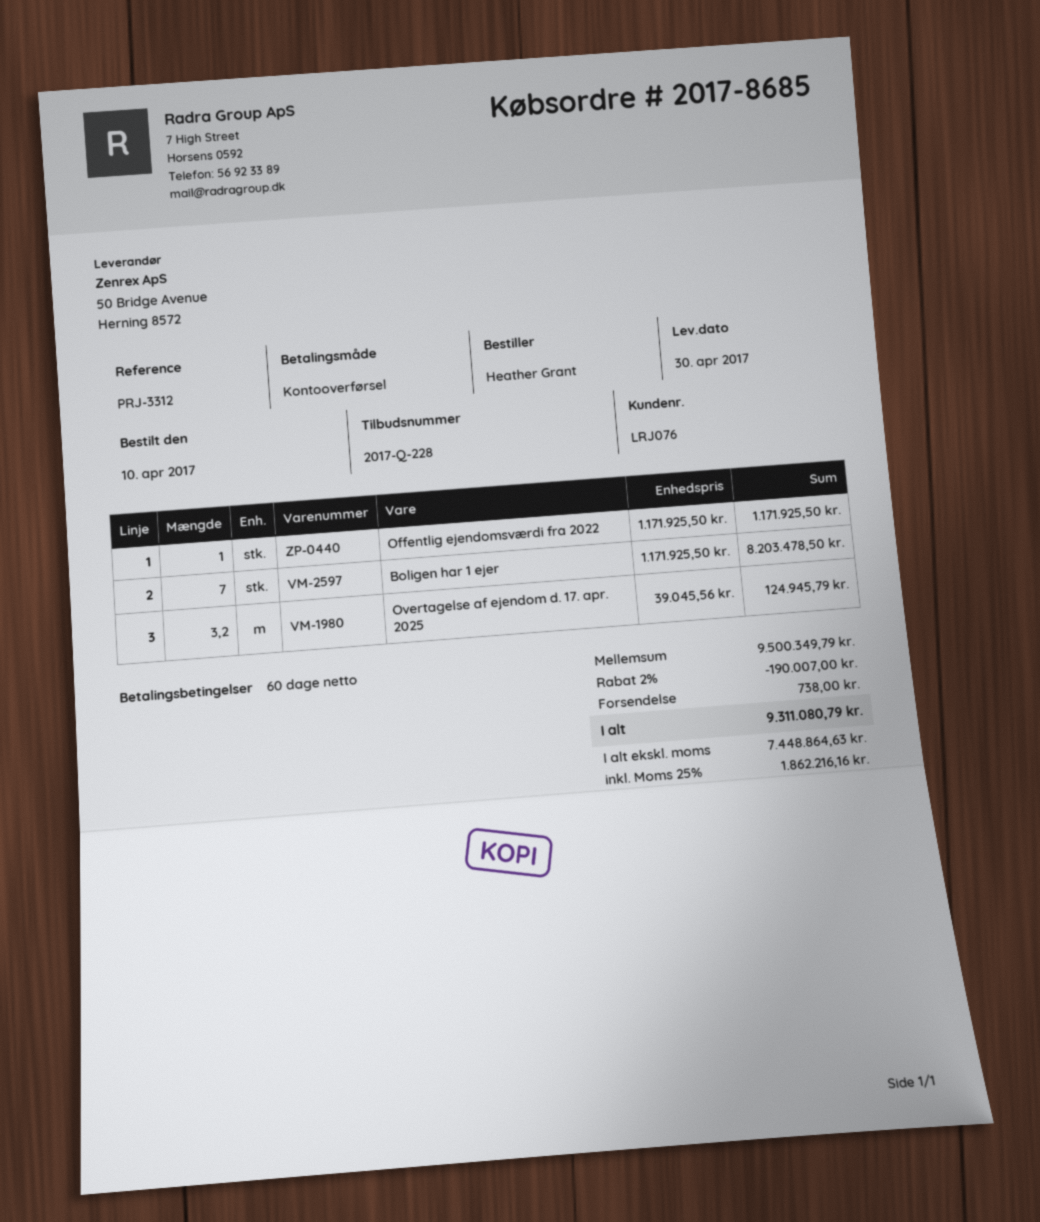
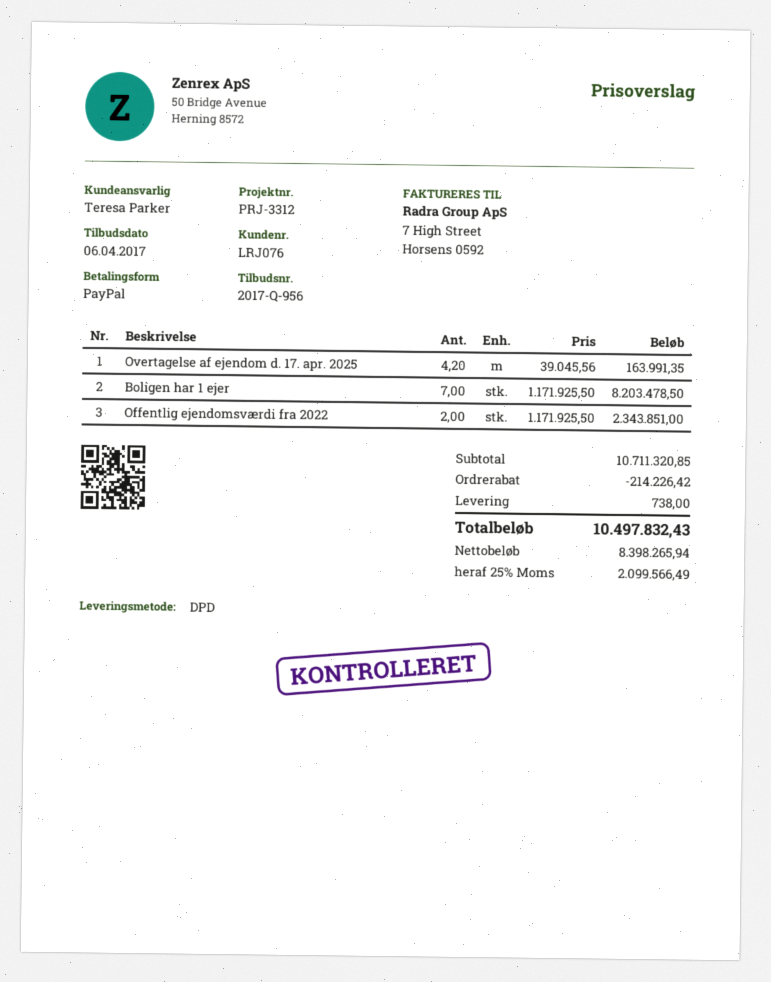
quote number: 2017-Q-228 -> 2017-Q-956
payment method: bank transfer -> PayPal
Offentlig ejendomsværdi fra 2022: 1 x 1171925.50 = 1171925.50 -> 2 x 1171925.50 = 2343851.00
Overtagelse af ejendom d. 17. apr. 2025: 3.2 x 39045.56 = 124945.79 -> 4.2 x 39045.56 = 163991.35
subtotal: 9500349.79 -> 10711320.85
discount: 190007.00 -> 214226.42
net: 7448864.63 -> 8398265.94
tax: 25% = 1862216.16 -> 25% = 2099566.49
total: 9311080.79 -> 10497832.43

